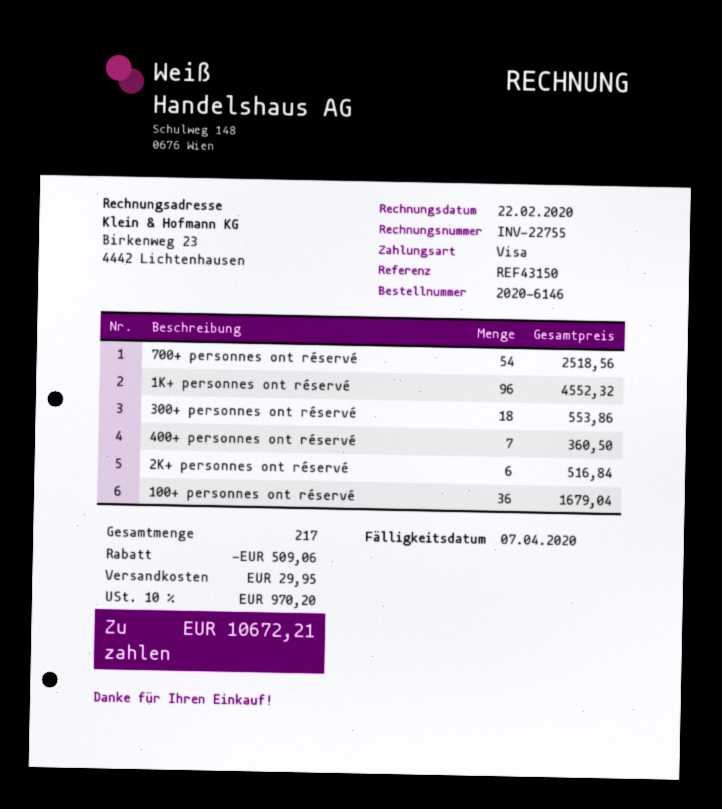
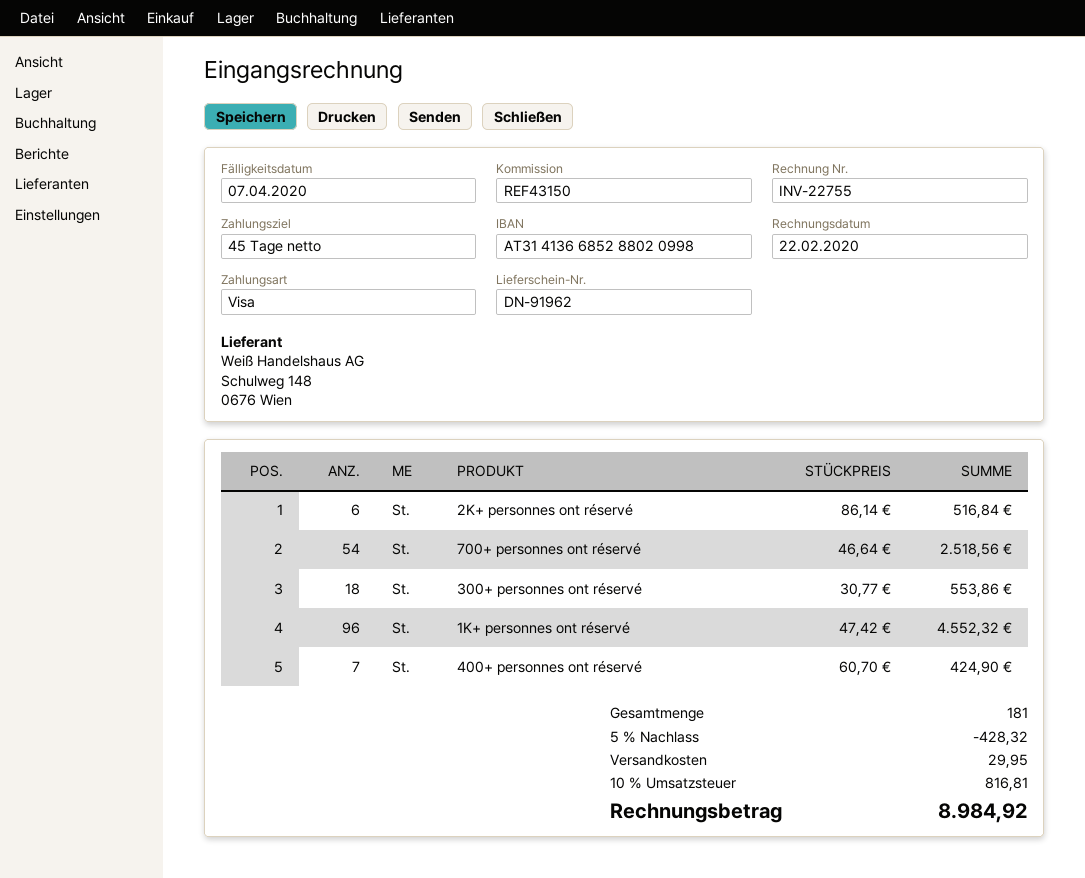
400+ personnes ont réservé: 7 for 360.50 -> 7 for 424.90
100+ personnes ont réservé: 36 for 1679.04 -> none
total quantity: 217 -> 181
discount: 509.06 -> 428.32
tax: 10% = 970.20 -> 10% = 816.81
total: 10672.21 -> 8984.92

